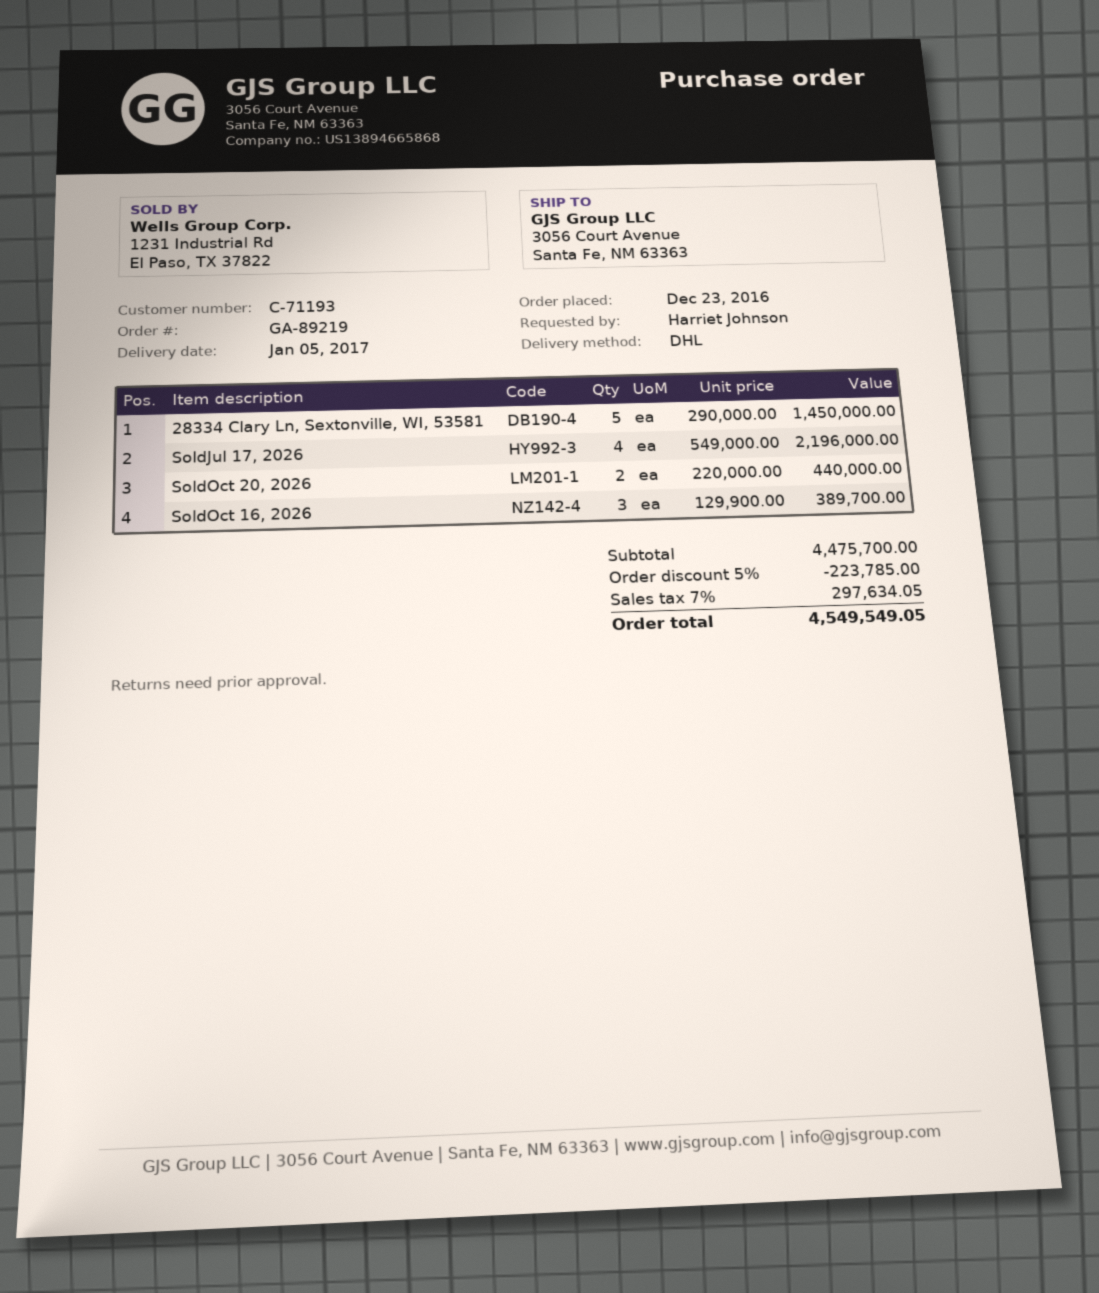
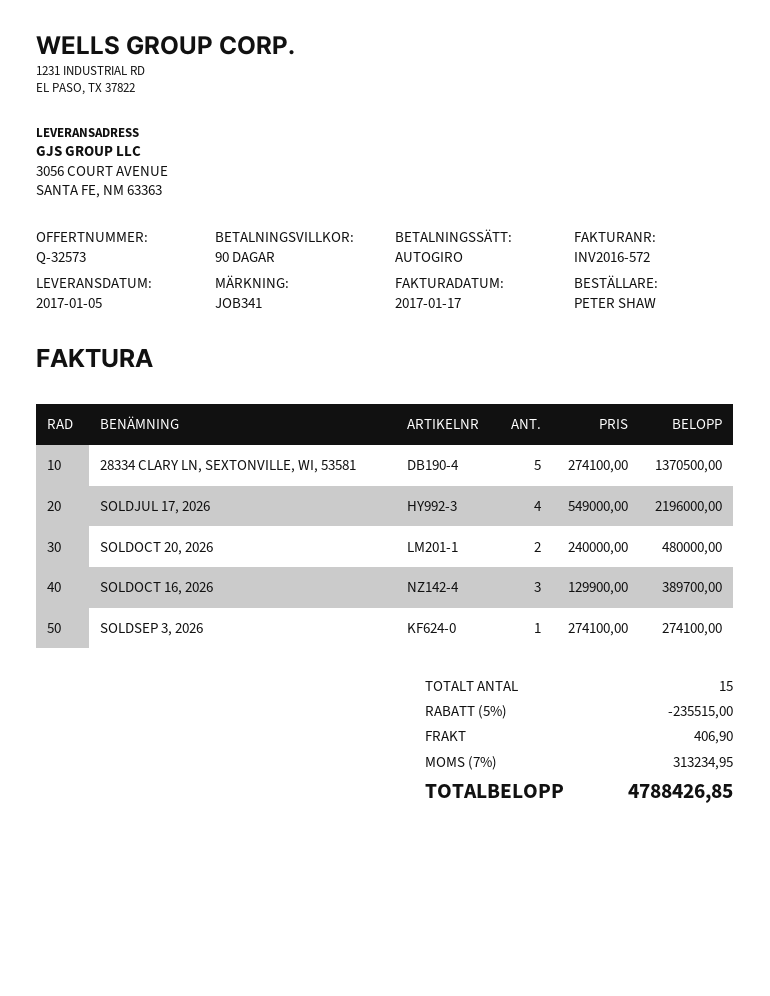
ordered by: Harriet Johnson -> PETER SHAW
28334 Clary Ln, Sextonville, WI, 53581: 5 x 290000.00 = 1450000.00 -> 5 x 274100.00 = 1370500.00
SoldOct 20, 2026: 2 x 220000.00 = 440000.00 -> 2 x 240000.00 = 480000.00
SOLDSEP 3, 2026: none -> 1 x 274100.00 = 274100.00
discount: 5% = 223785.00 -> 5% = 235515.00
shipping: none -> 406.90
tax: 7% = 297634.05 -> 7% = 313234.95
total: 4549549.05 -> 4788426.85

